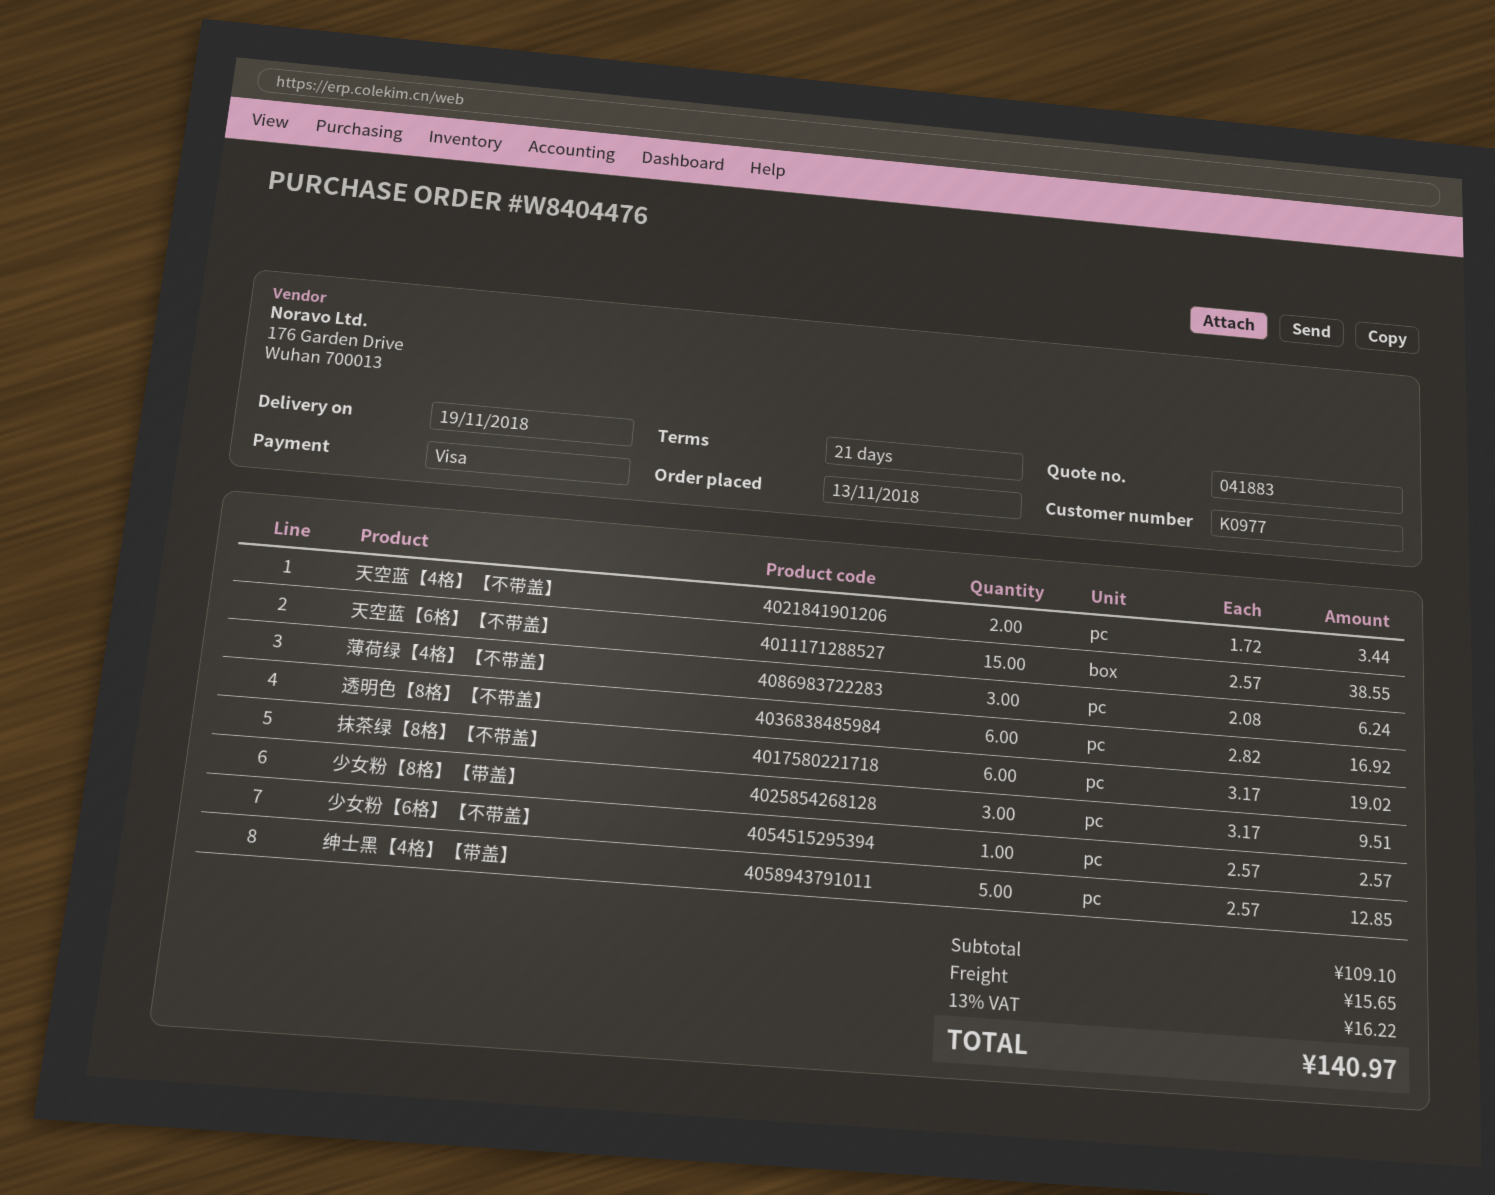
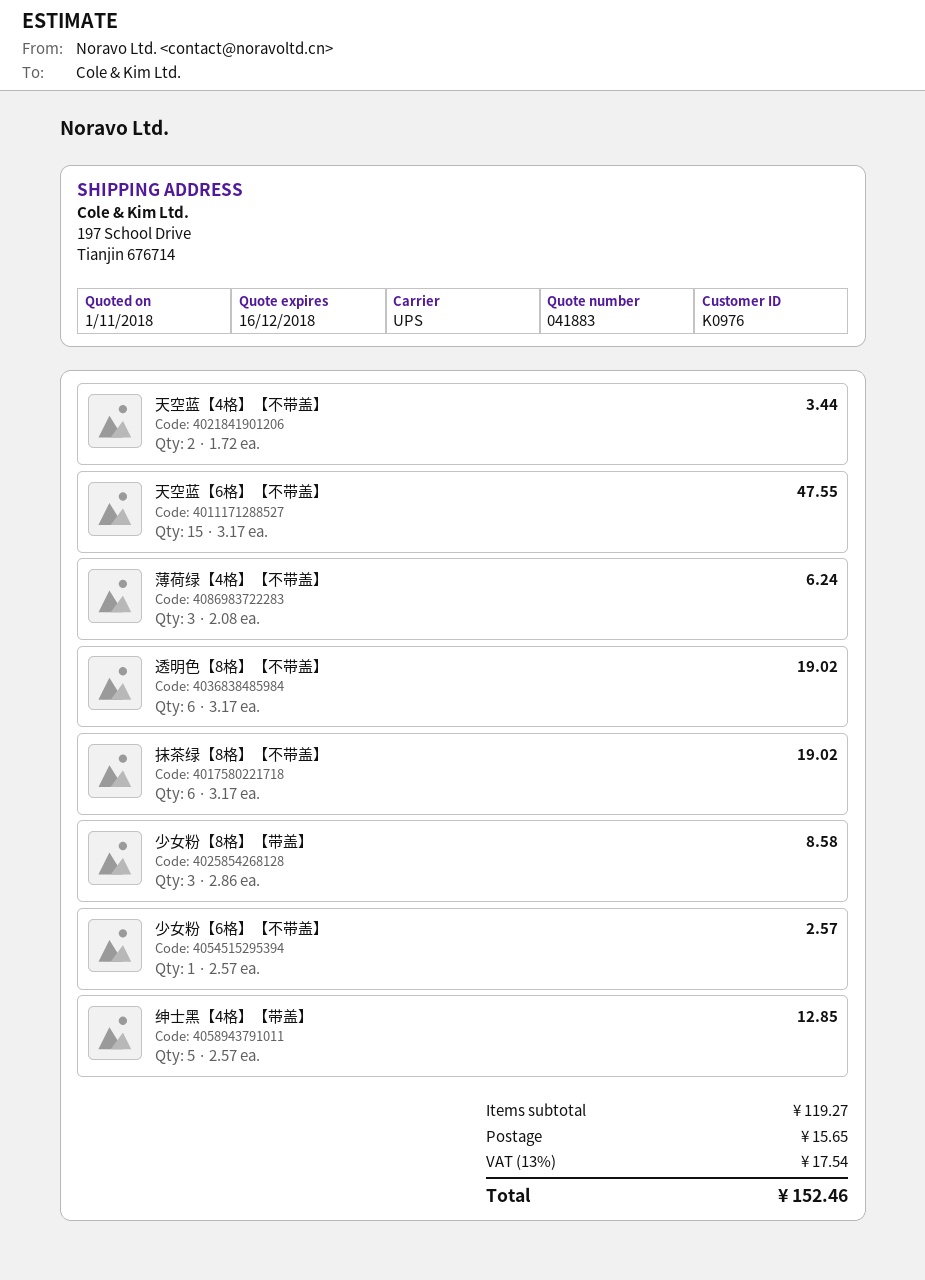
customer number: K0977 -> K0976
天空蓝【6格】【不带盖】: 15 x 2.57 = 38.55 -> 15 x 3.17 = 47.55
透明色【8格】【不带盖】: 6 x 2.82 = 16.92 -> 6 x 3.17 = 19.02
少女粉【8格】【带盖】: 3 x 3.17 = 9.51 -> 3 x 2.86 = 8.58
subtotal: 109.10 -> 119.27
tax: 13% = 16.22 -> 13% = 17.54
total: 140.97 -> 152.46

